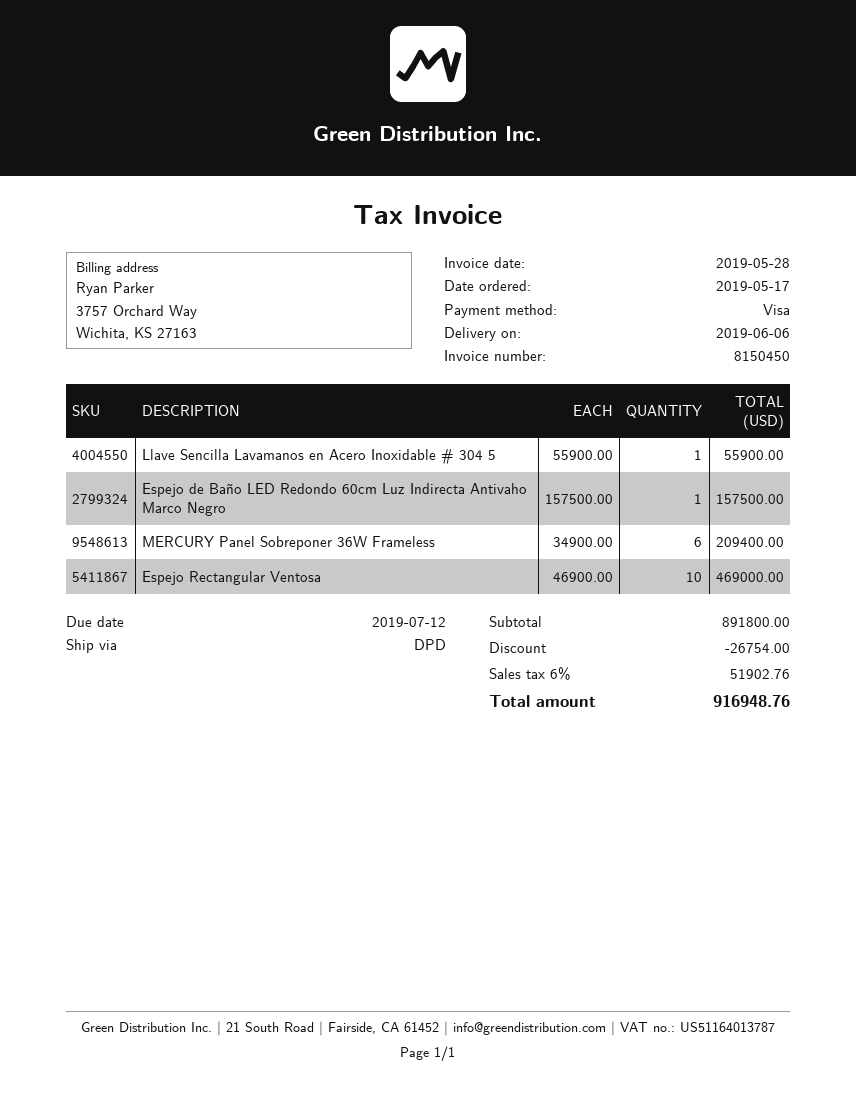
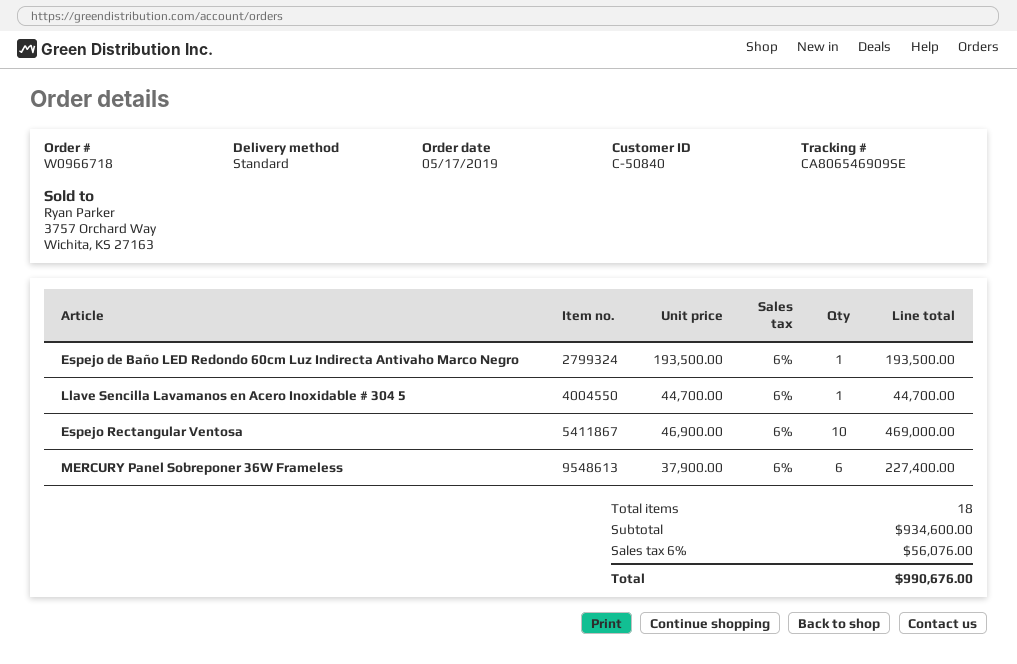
shipping method: DPD -> standard
Llave Sencilla Lavamanos en Acero Inoxidable # 304 5: 1 x 55900.00 = 55900.00 -> 1 x 44700.00 = 44700.00
Espejo de Baño LED Redondo 60cm Luz Indirecta Antivaho Marco Negro: 1 x 157500.00 = 157500.00 -> 1 x 193500.00 = 193500.00
MERCURY Panel Sobreponer 36W Frameless: 6 x 34900.00 = 209400.00 -> 6 x 37900.00 = 227400.00
subtotal: 891800.00 -> 934600.00
discount: 26754.00 -> none
tax: 6% = 51902.76 -> 6% = 56076.00
total: 916948.76 -> 990676.00

